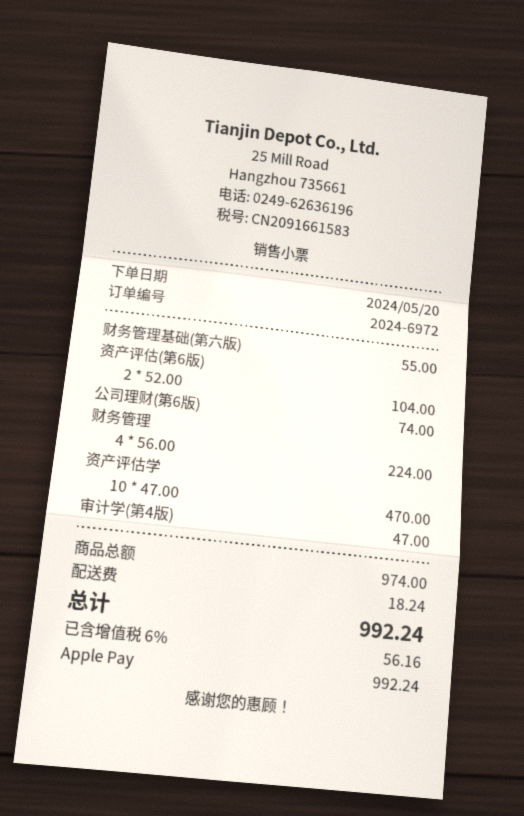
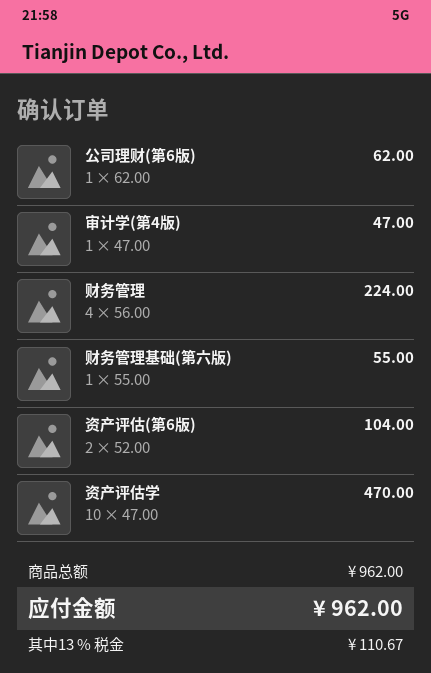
公司理财(第6版): 1 x 74.00 = 74.00 -> 1 x 62.00 = 62.00
subtotal: 974.00 -> 962.00
shipping: 18.24 -> none
tax: 6% = 56.16 -> 13% = 110.67
total: 992.24 -> 962.00

